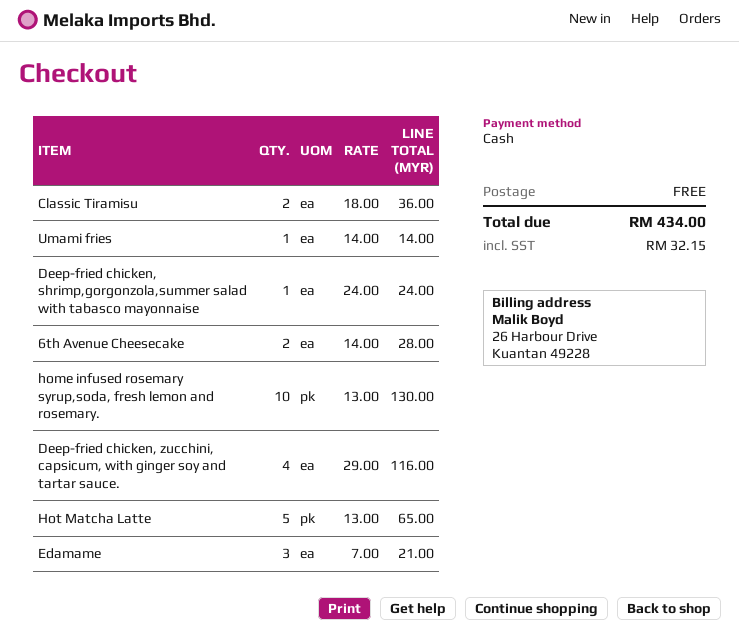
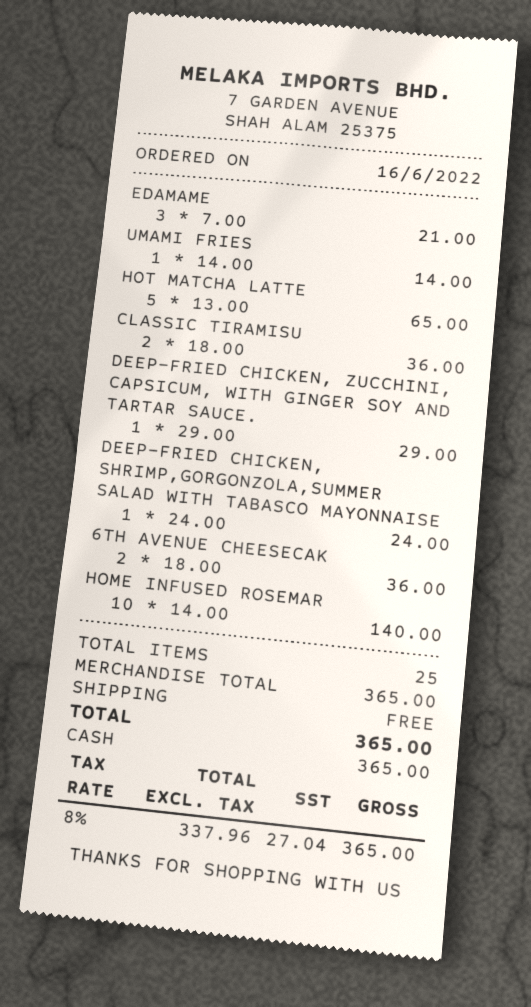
6th Avenue Cheesecake: 2 x 14.00 = 28.00 -> 2 x 18.00 = 36.00
home infused rosemary syrup,soda, fresh lemon and rosemary.: 10 x 13.00 = 130.00 -> 10 x 14.00 = 140.00
Deep-fried chicken, zucchini, capsicum, with ginger soy and tartar sauce.: 4 x 29.00 = 116.00 -> 1 x 29.00 = 29.00
tax: 32.15 -> 27.04
total: 434.00 -> 365.00

